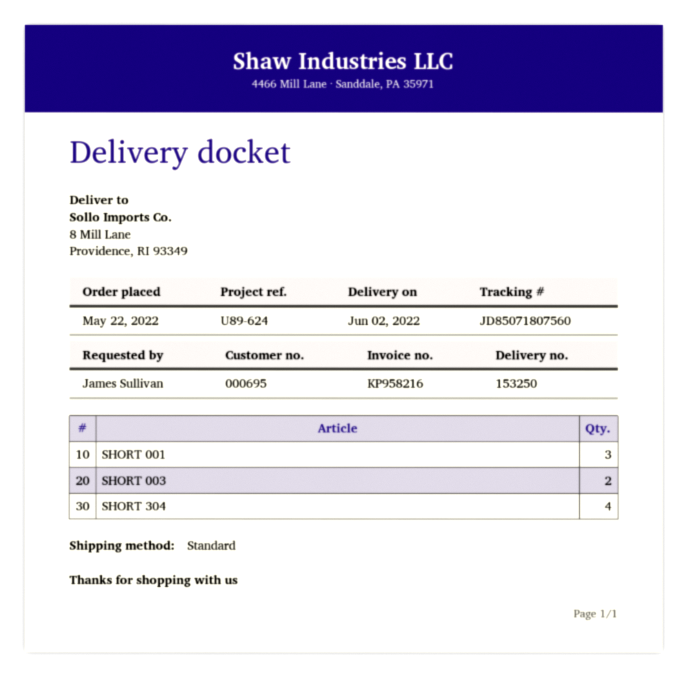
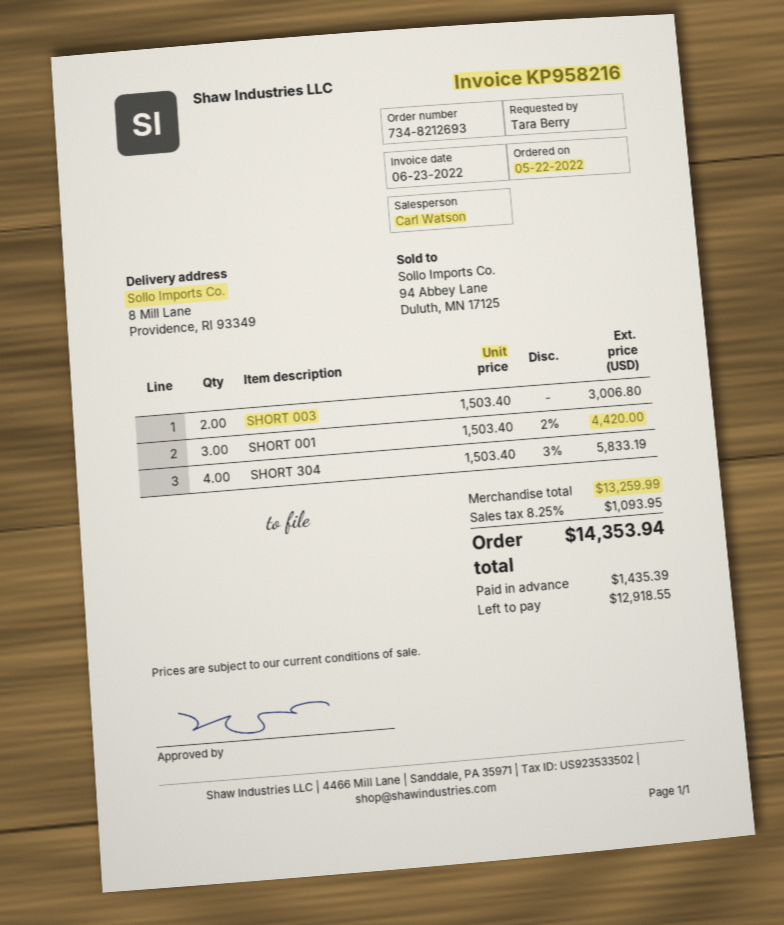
ordered by: James Sullivan -> Tara Berry

